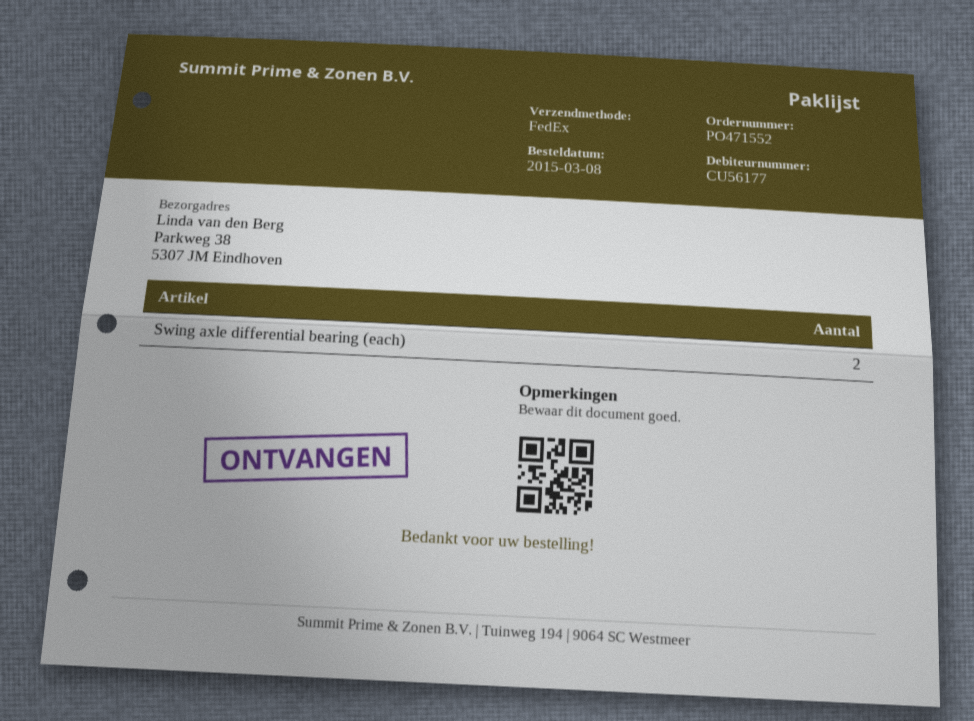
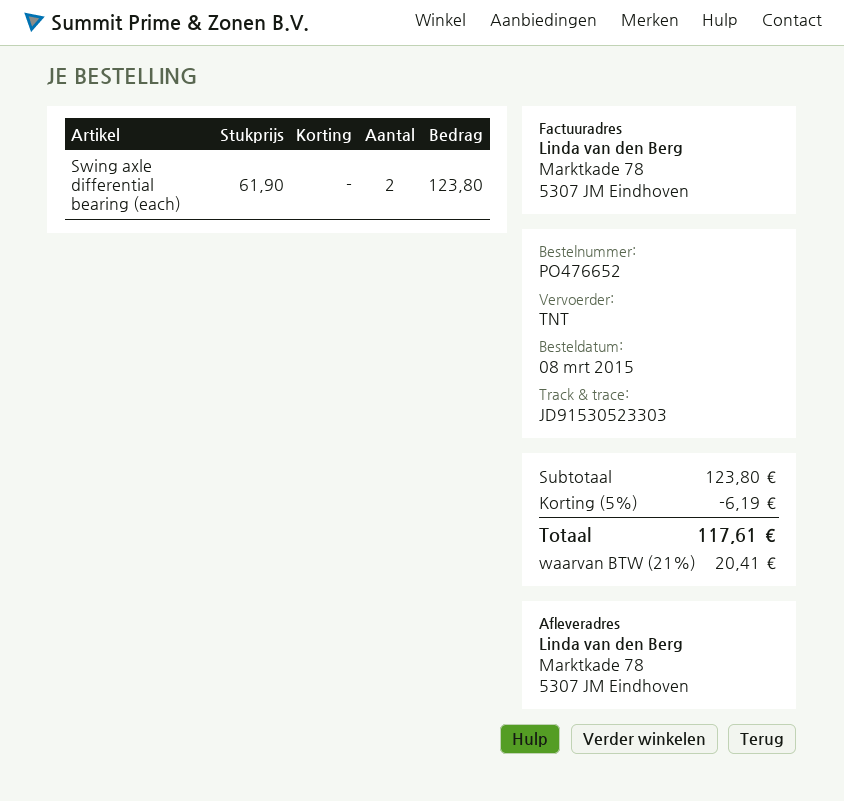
order number: PO471552 -> PO476652
shipping method: FedEx -> TNT
ship to: Parkweg 38, 5307 JM Eindhoven -> Marktkade 78, 5307 JM Eindhoven

